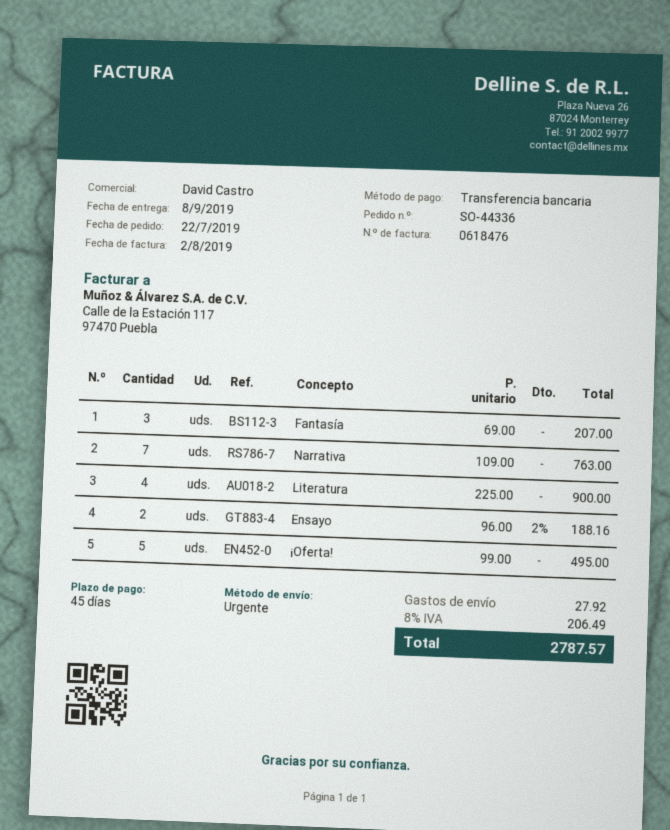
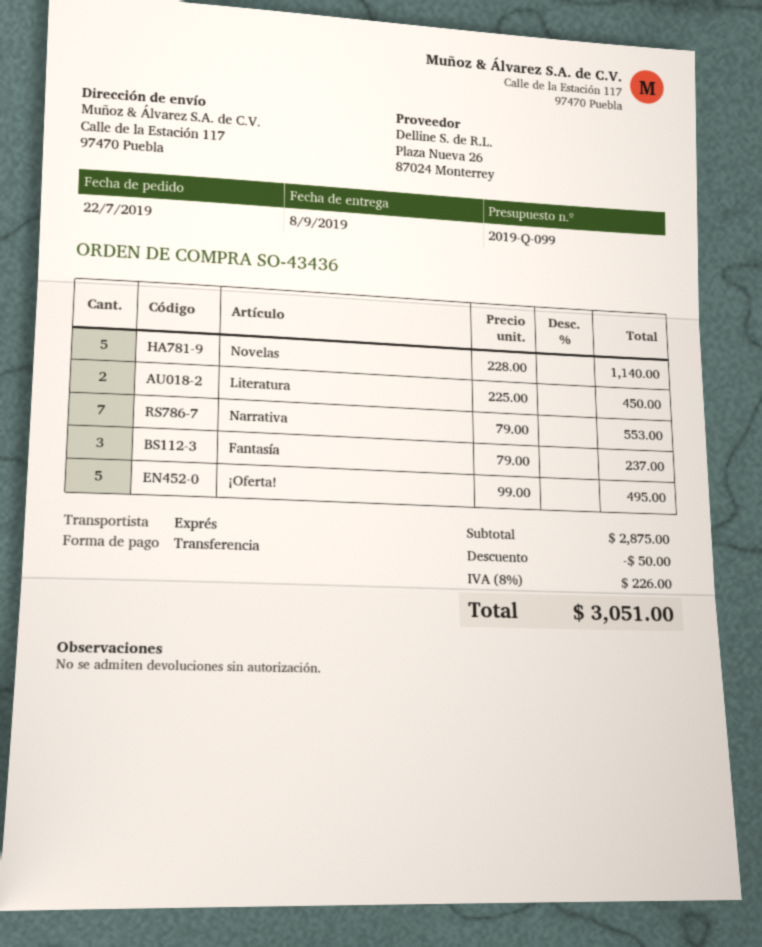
order number: SO-44336 -> SO-43436
Fantasía: 3 x 69.00 = 207.00 -> 3 x 79.00 = 237.00
Narrativa: 7 x 109.00 = 763.00 -> 7 x 79.00 = 553.00
Literatura: 4 x 225.00 = 900.00 -> 2 x 225.00 = 450.00
Ensayo: 2 x 96.00 - 2% = 188.16 -> none
Novelas: none -> 5 x 228.00 = 1140.00
discount: none -> 50.00
shipping: 27.92 -> none
tax: 8% = 206.49 -> 8% = 226.00
total: 2787.57 -> 3051.00

